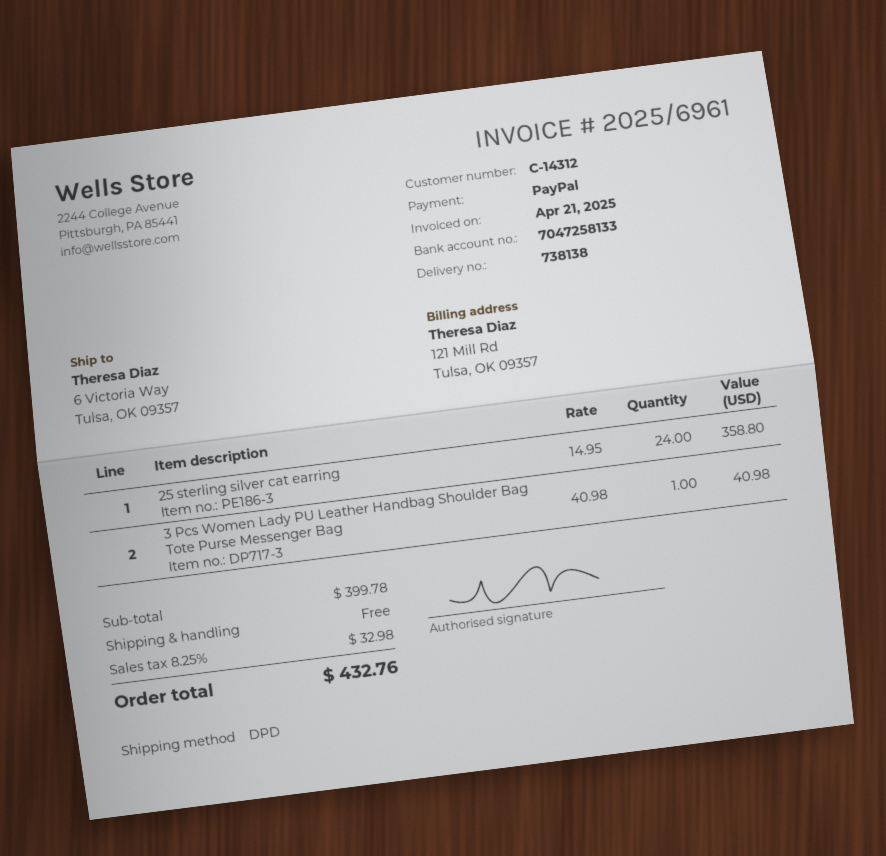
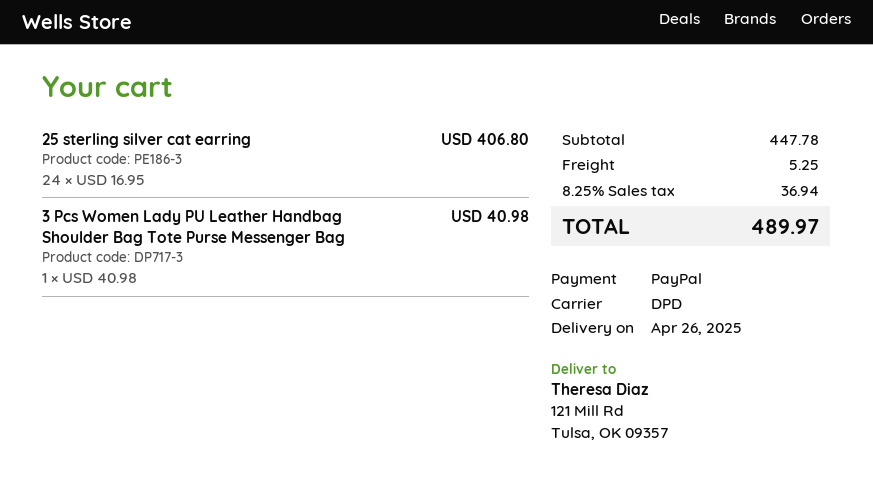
ship to: 6 Victoria Way, Tulsa, OK 09357 -> 121 Mill Rd, Tulsa, OK 09357
25 sterling silver cat earring: 24 x 14.95 = 358.80 -> 24 x 16.95 = 406.80
subtotal: 399.78 -> 447.78
shipping: 0.00 -> 5.25
tax: 8.25% = 32.98 -> 8.25% = 36.94
total: 432.76 -> 489.97

